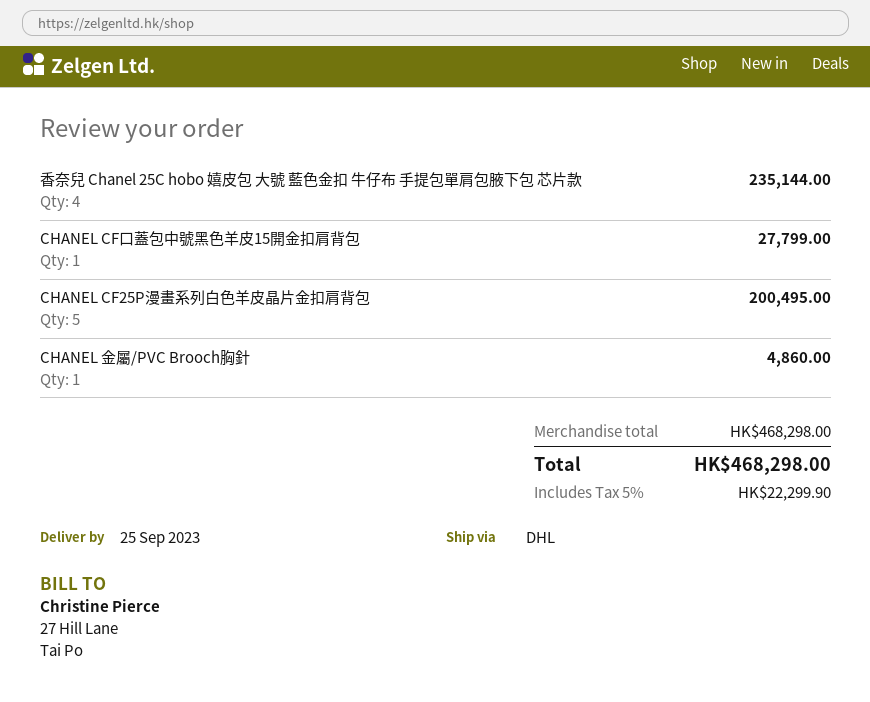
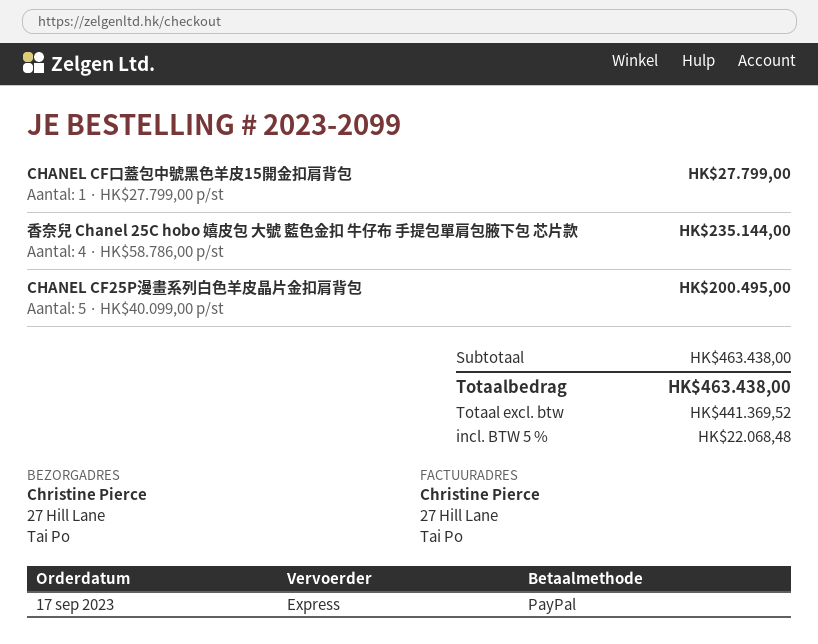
shipping method: DHL -> express
CHANEL 金屬/PVC Brooch胸針: 1 for 4860.00 -> none
subtotal: 468298.00 -> 463438.00
tax: 5% = 22299.90 -> 5% = 22068.48
total: 468298.00 -> 463438.00

